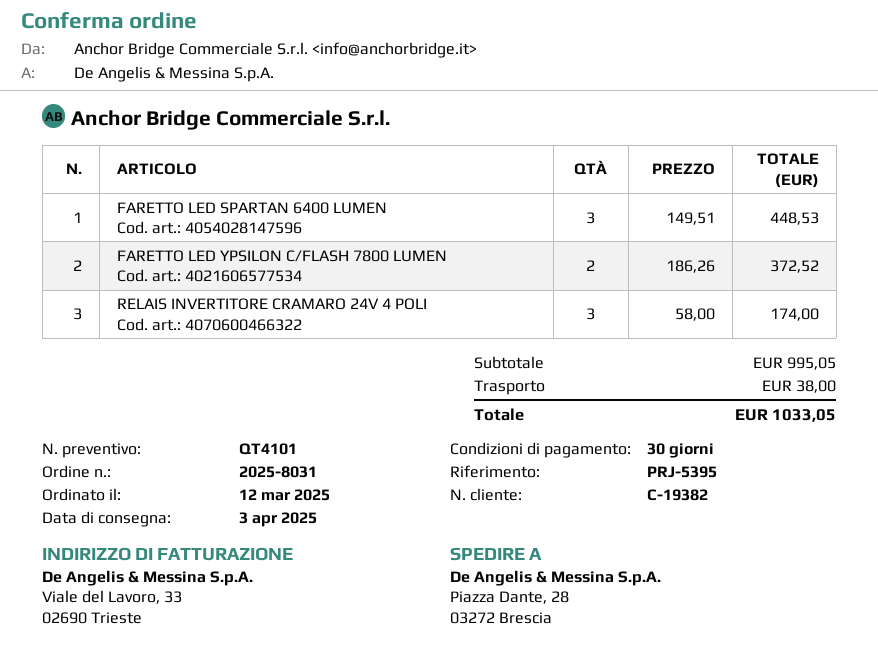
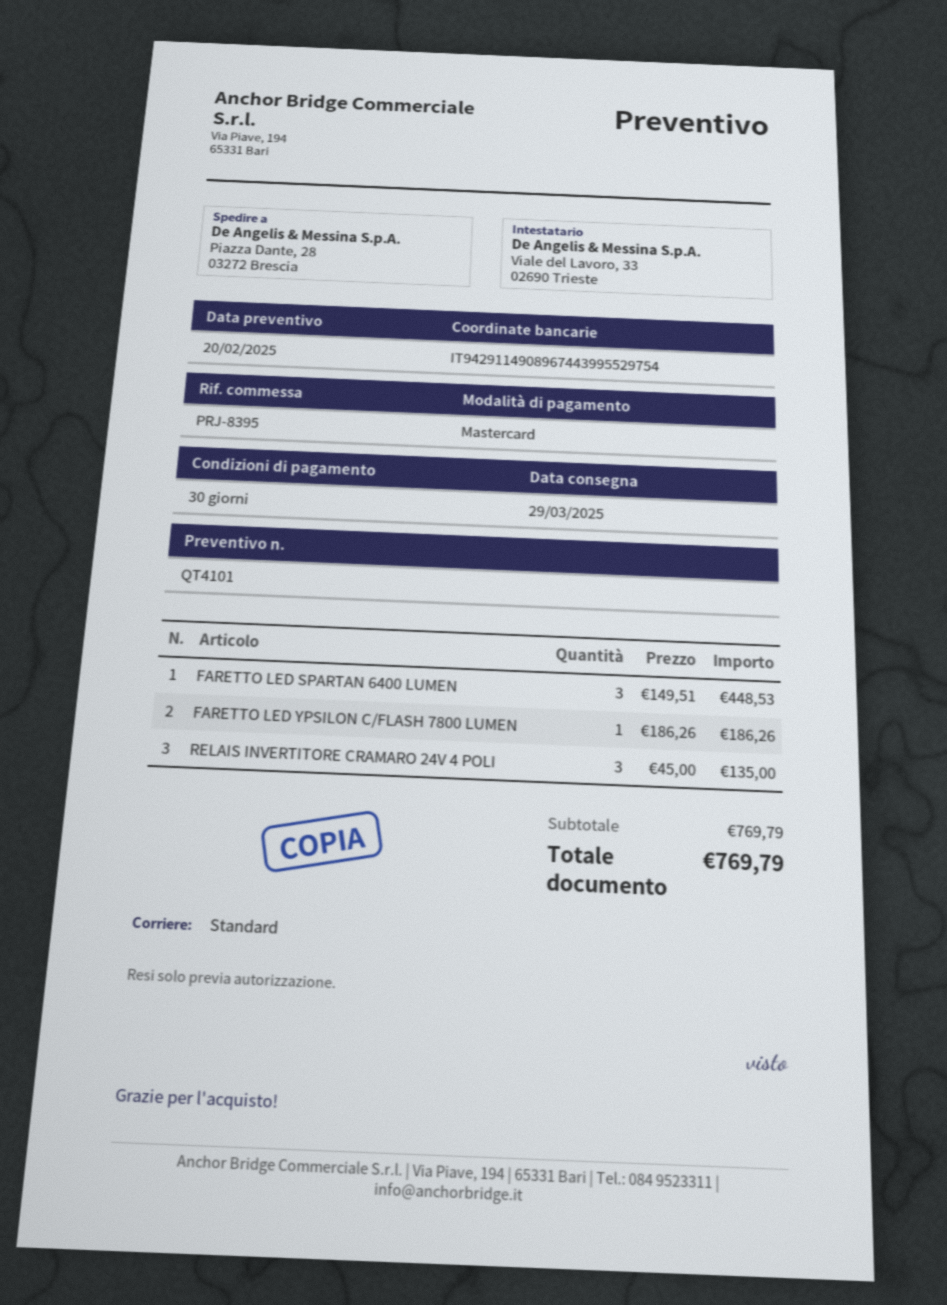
delivery date: 2025-04-03 -> 2025-03-29
reference: PRJ-5395 -> PRJ-8395
FARETTO LED YPSILON C/FLASH 7800 LUMEN: 2 x 186.26 = 372.52 -> 1 x 186.26 = 186.26
RELAIS INVERTITORE CRAMARO 24V 4 POLI: 3 x 58.00 = 174.00 -> 3 x 45.00 = 135.00
subtotal: 995.05 -> 769.79
shipping: 38.00 -> none
total: 1033.05 -> 769.79

